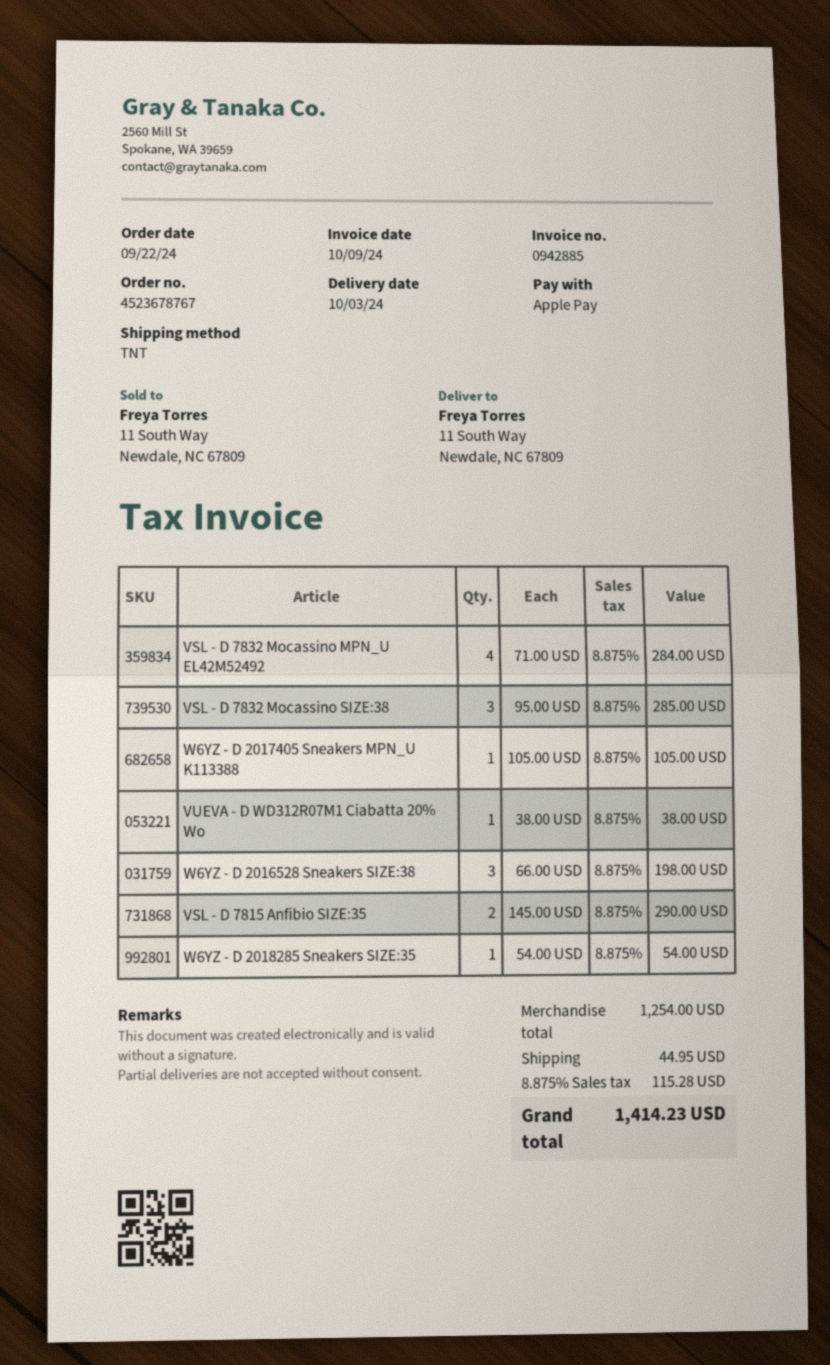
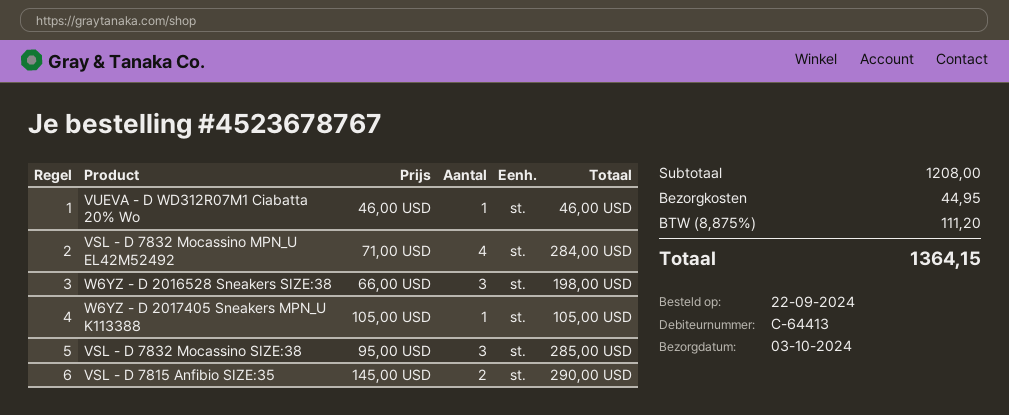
VUEVA - D WD312R07M1 Ciabatta 20% Wo: 1 x 38.00 = 38.00 -> 1 x 46.00 = 46.00
W6YZ - D 2018285 Sneakers SIZE:35: 1 x 54.00 = 54.00 -> none
subtotal: 1254.00 -> 1208.00
tax: 8.875% = 115.28 -> 8.875% = 111.20
total: 1414.23 -> 1364.15

